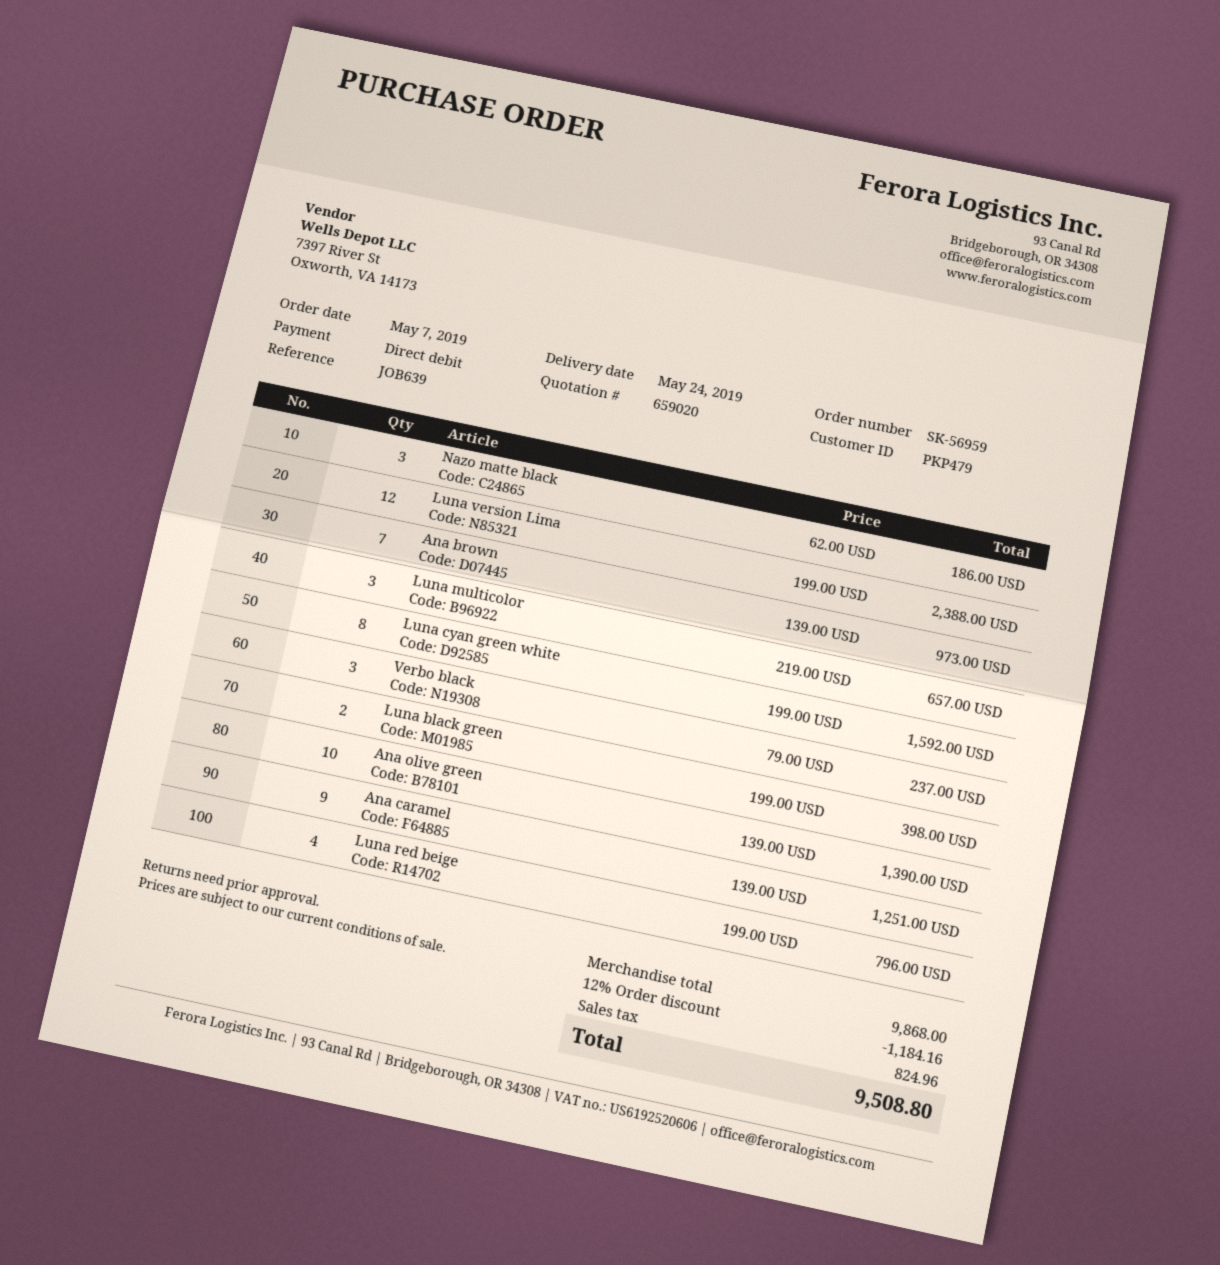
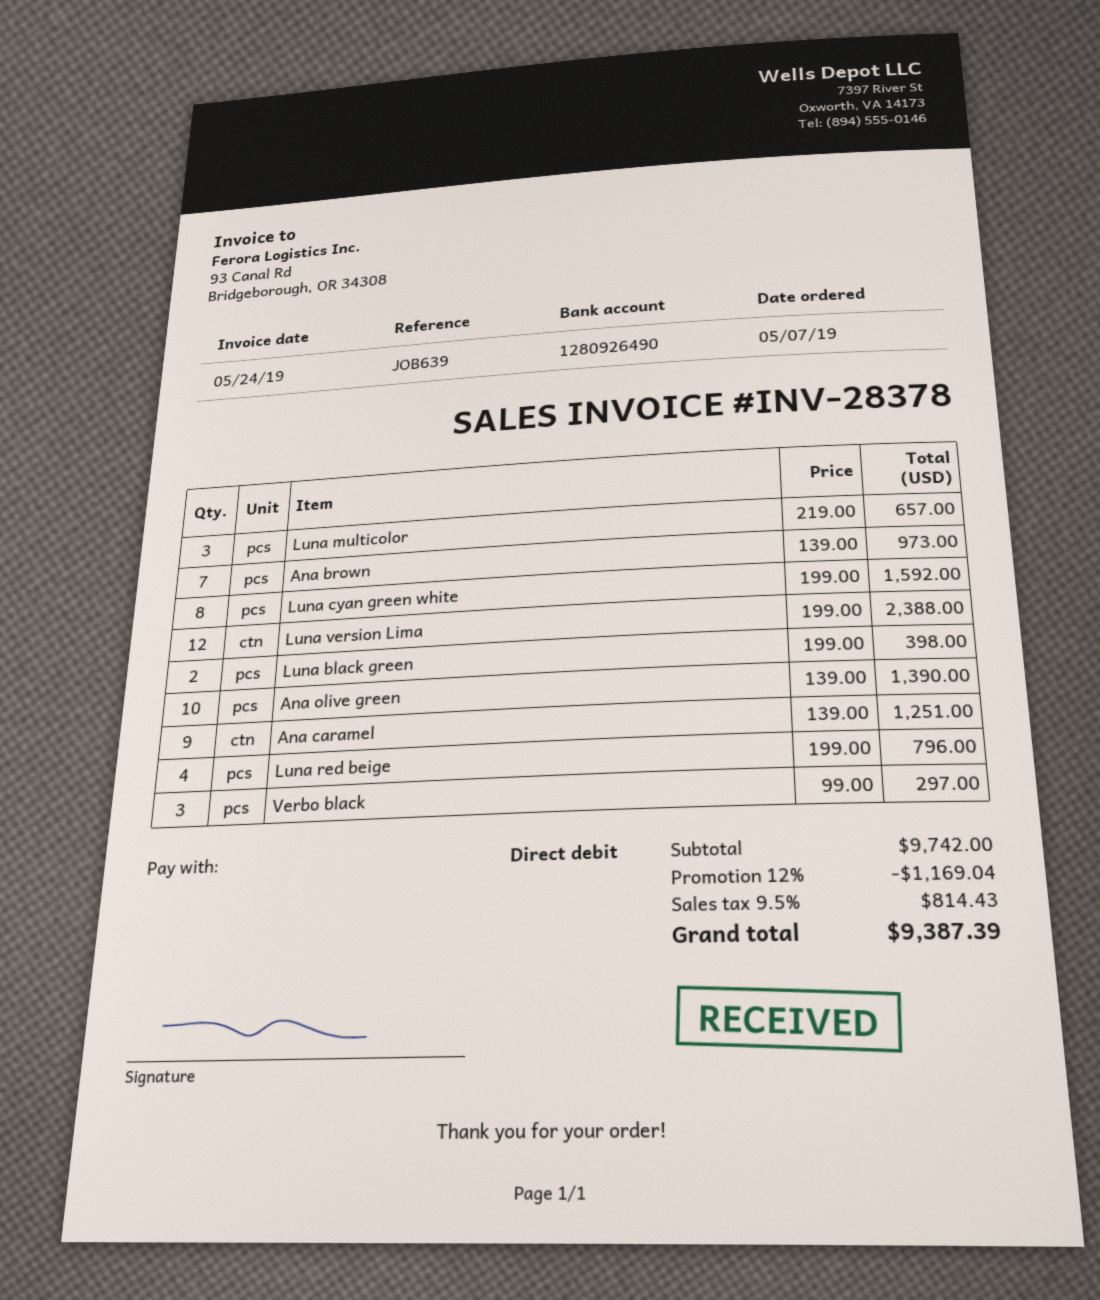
Nazo matte black: 3 x 62.00 = 186.00 -> none
Verbo black: 3 x 79.00 = 237.00 -> 3 x 99.00 = 297.00
subtotal: 9868.00 -> 9742.00
discount: 12% = 1184.16 -> 12% = 1169.04
tax: 824.96 -> 814.43
total: 9508.80 -> 9387.39

